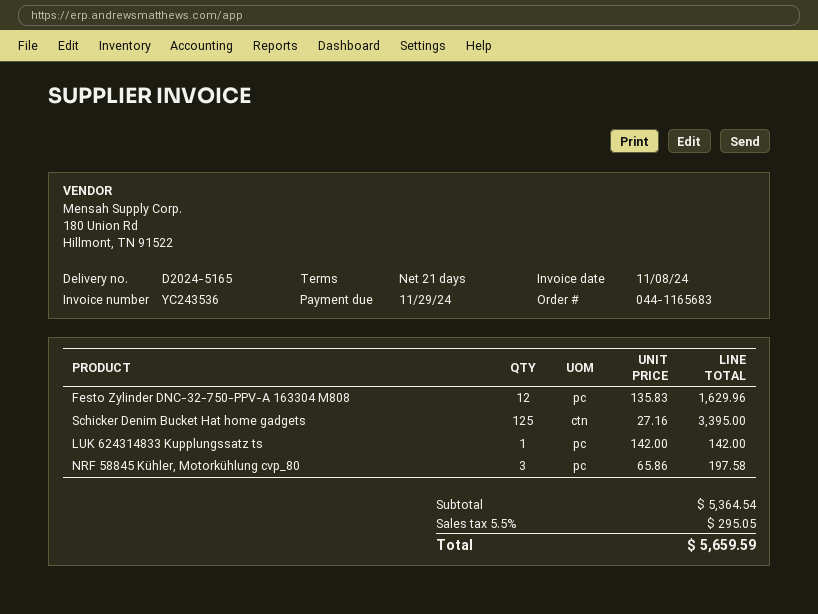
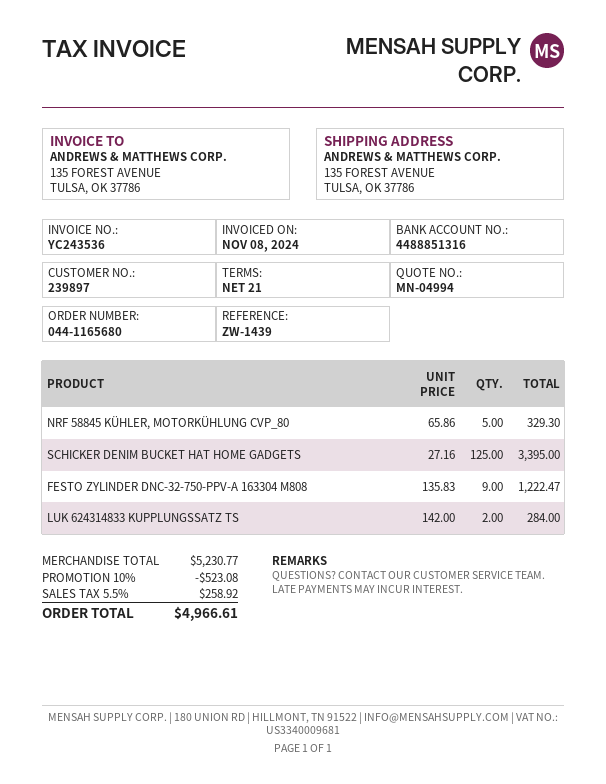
order number: 044-1165683 -> 044-1165680
Festo Zylinder DNC-32-750-PPV-A 163304 M808: 12 x 135.83 = 1629.96 -> 9 x 135.83 = 1222.47
LUK 624314833 Kupplungssatz ts: 1 x 142.00 = 142.00 -> 2 x 142.00 = 284.00
NRF 58845 Kühler, Motorkühlung cvp_80: 3 x 65.86 = 197.58 -> 5 x 65.86 = 329.30
subtotal: 5364.54 -> 5230.77
discount: none -> 10% = 523.08
tax: 5.5% = 295.05 -> 5.5% = 258.92
total: 5659.59 -> 4966.61

